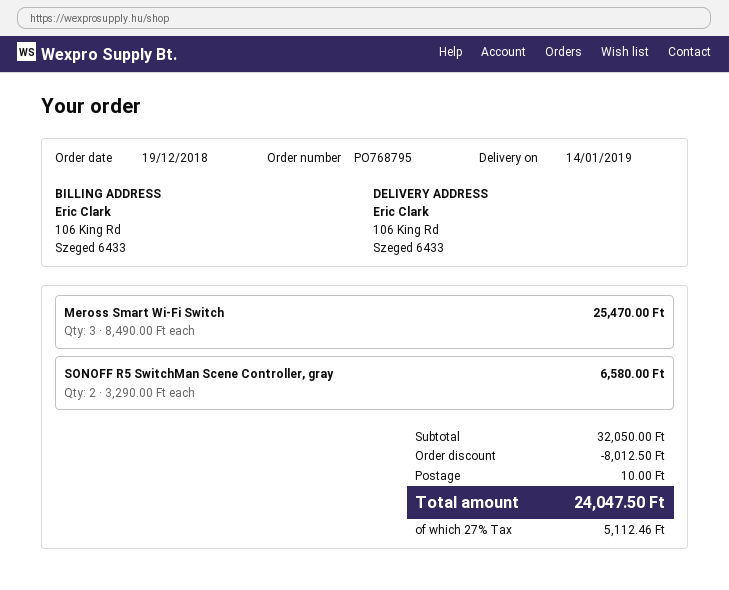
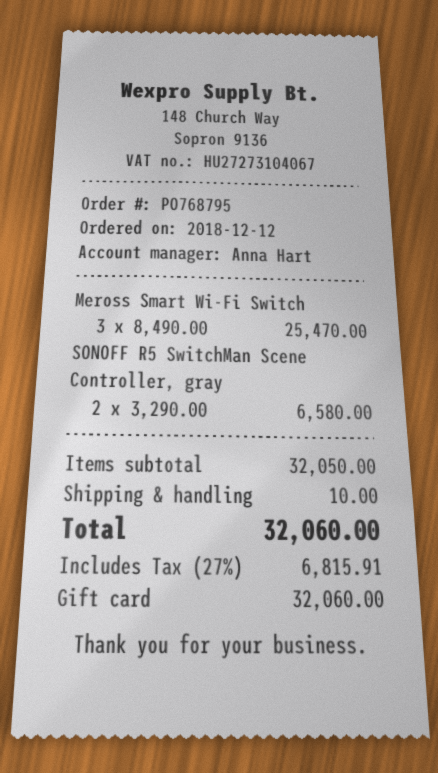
order date: 2018-12-19 -> 2018-12-12
discount: 8012.50 -> none
tax: 27% = 5112.46 -> 27% = 6815.91
total: 24047.50 -> 32060.00

